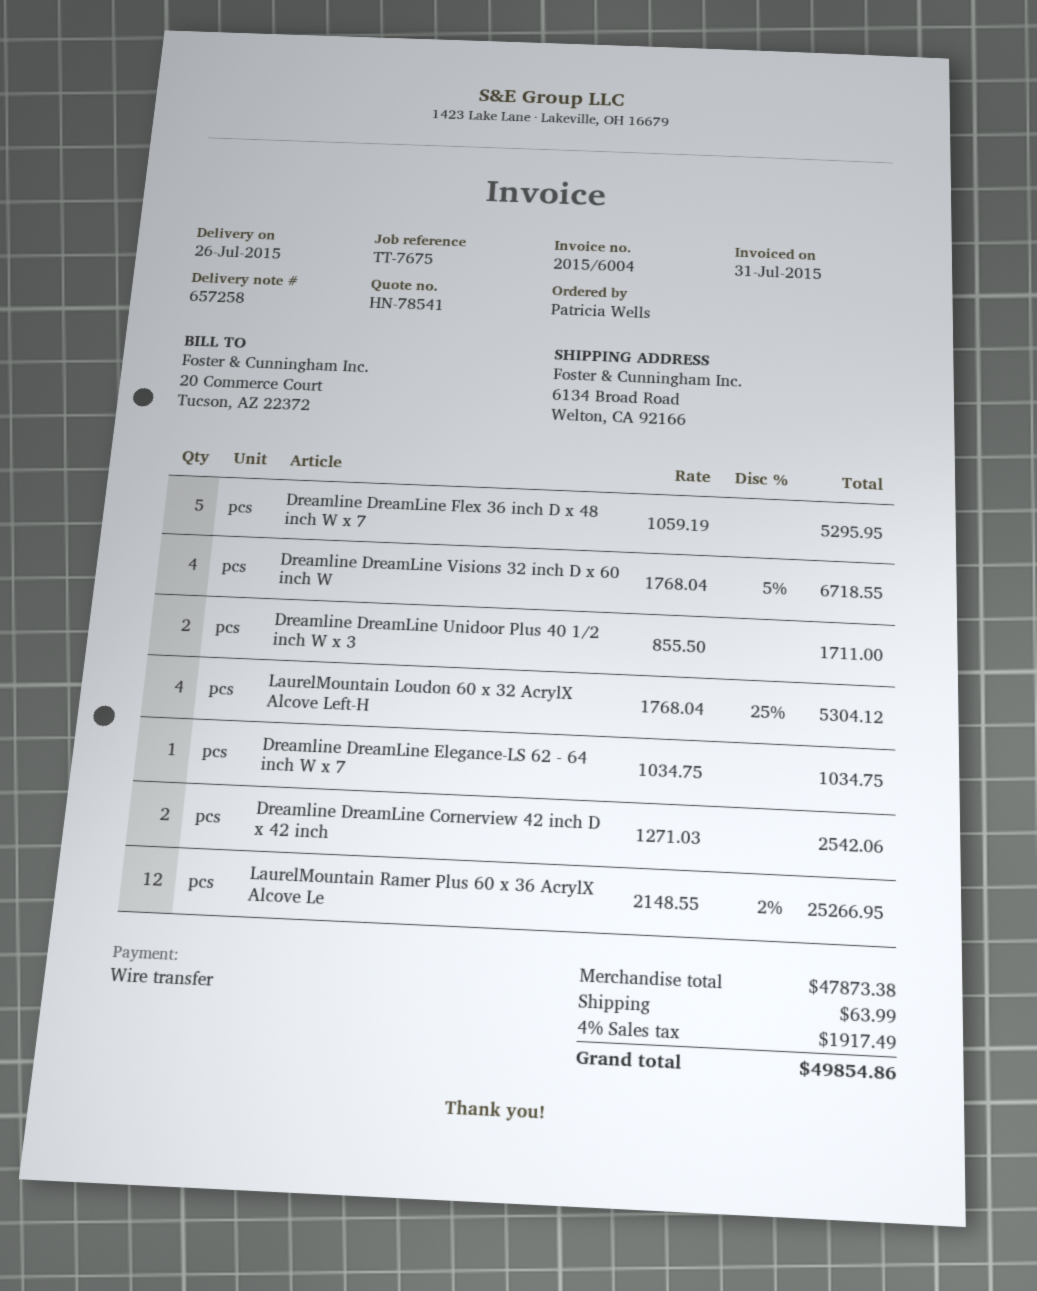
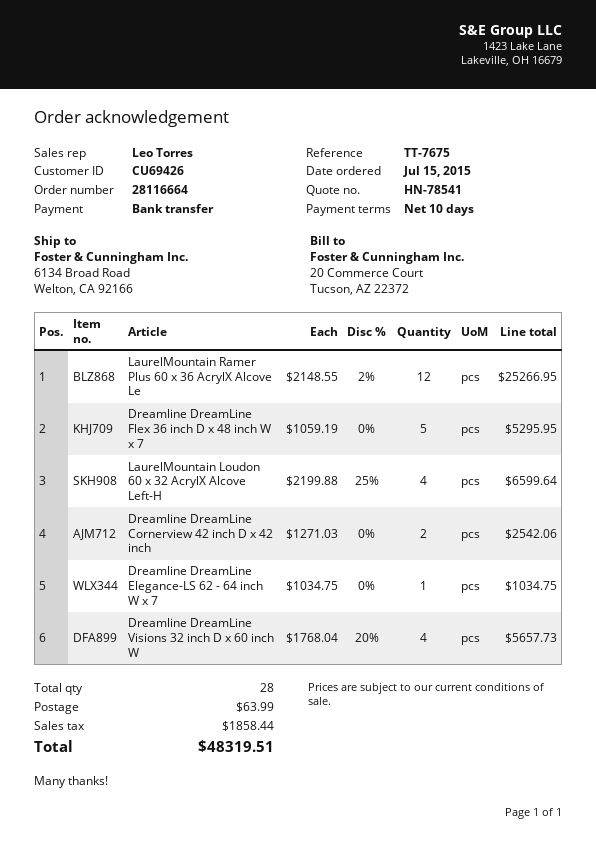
Dreamline DreamLine Visions 32 inch D x 60 inch W: 4 x 1768.04 - 5% = 6718.55 -> 4 x 1768.04 - 20% = 5657.73
Dreamline DreamLine Unidoor Plus 40 1/2 inch W x 3: 2 x 855.50 = 1711.00 -> none
LaurelMountain Loudon 60 x 32 AcrylX Alcove Left-H: 4 x 1768.04 - 25% = 5304.12 -> 4 x 2199.88 - 25% = 6599.64
tax: 1917.49 -> 1858.44
total: 49854.86 -> 48319.51

